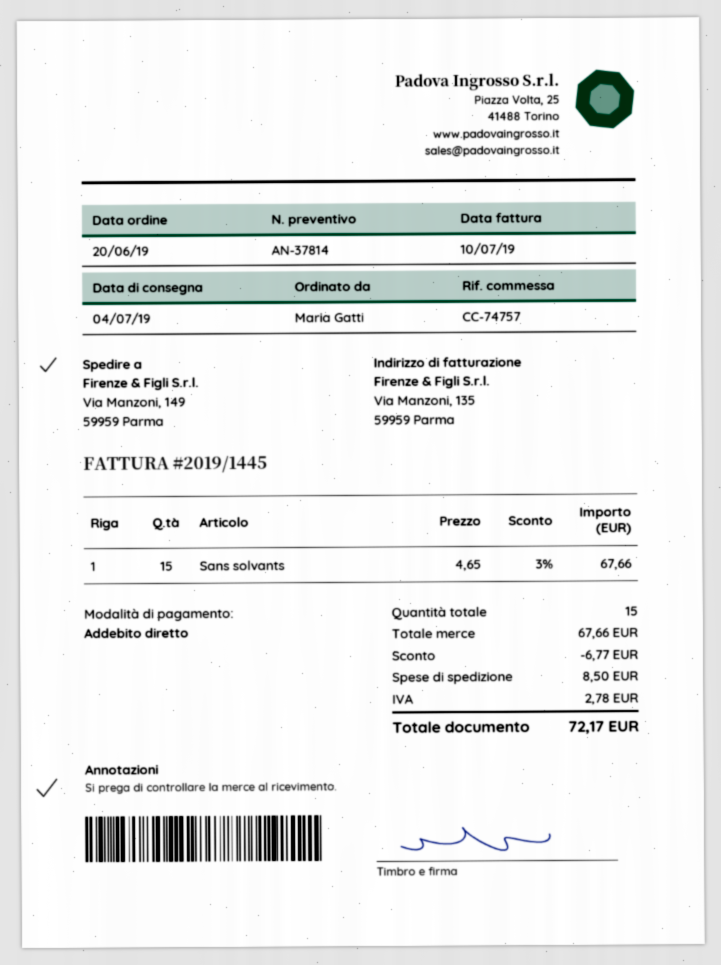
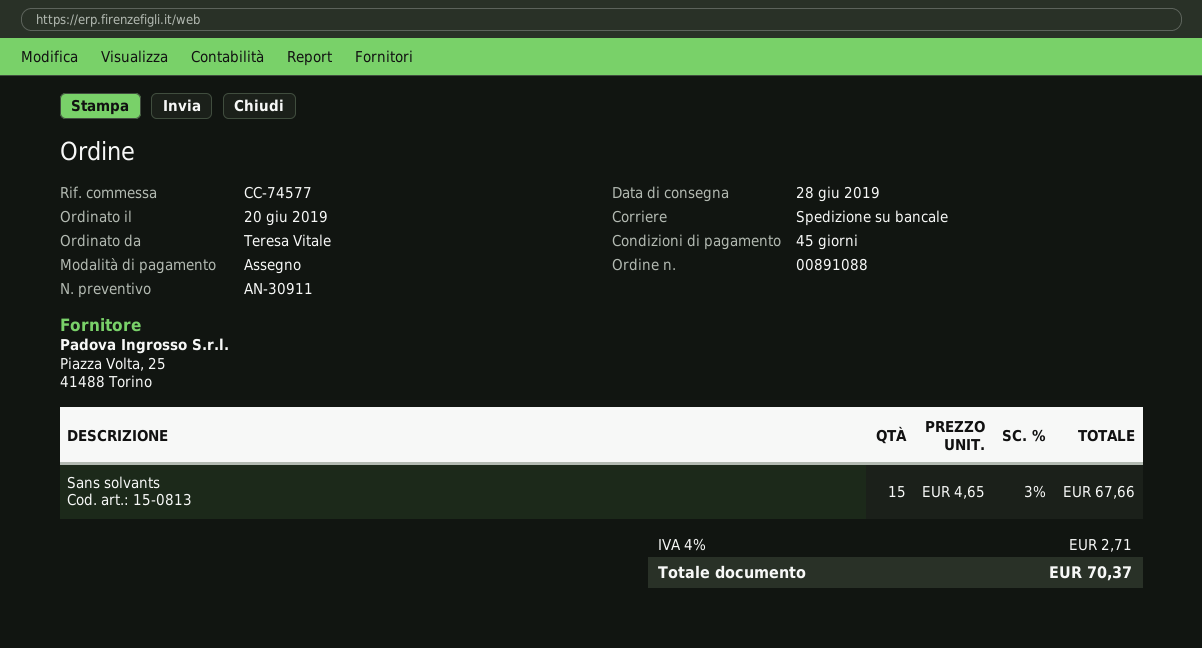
quote number: AN-37814 -> AN-30911
delivery date: 2019-07-04 -> 2019-06-28
reference: CC-74757 -> CC-74577
ordered by: Maria Gatti -> Teresa Vitale
payment method: direct debit -> cheque
discount: 6.77 -> none
shipping: 8.50 -> none
tax: 2.78 -> 2.71
total: 72.17 -> 70.37

